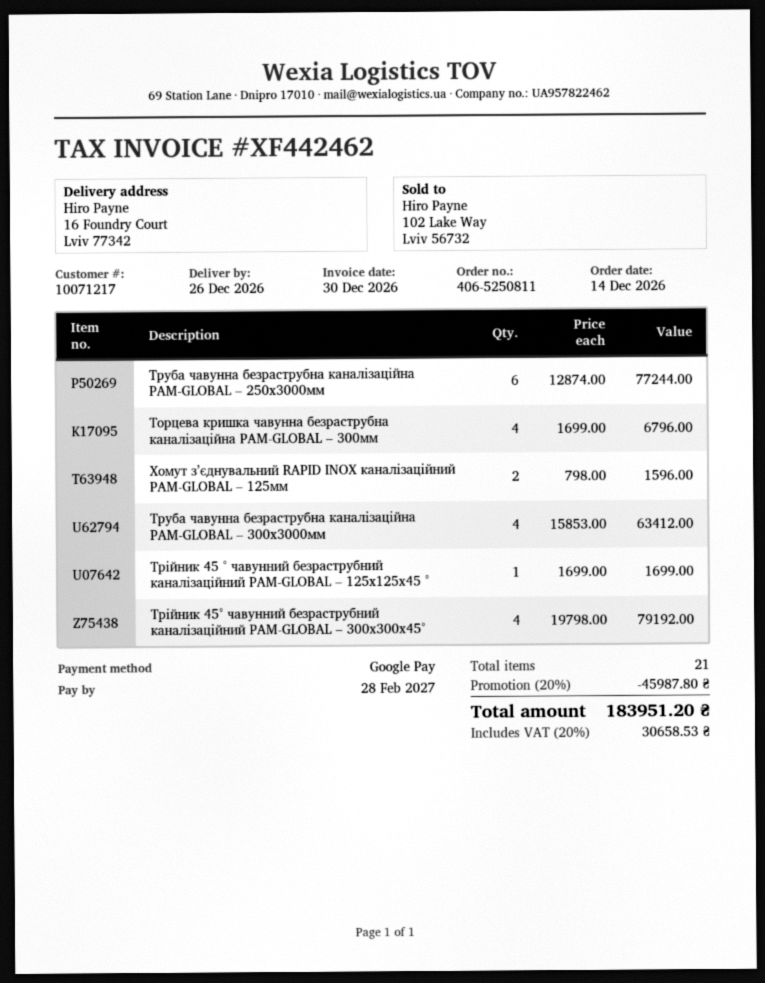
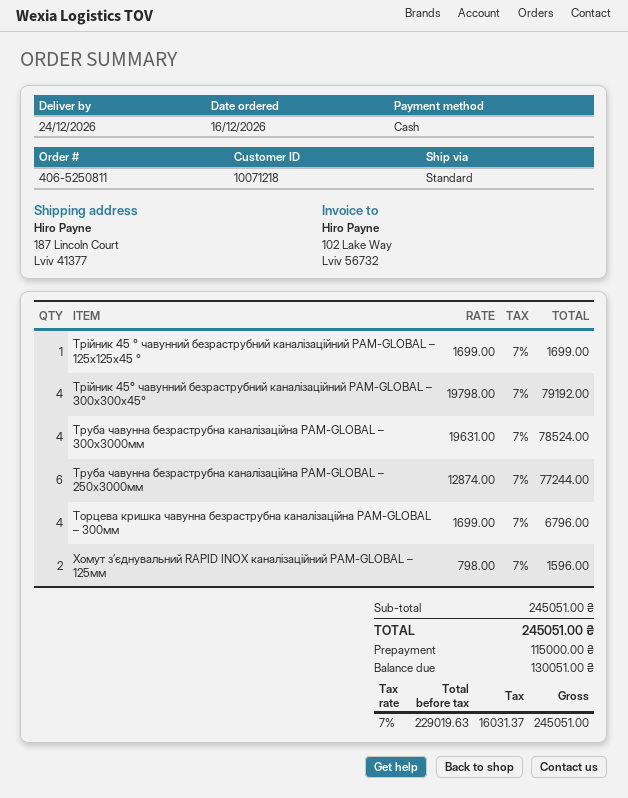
order date: 2026-12-14 -> 2026-12-16
delivery date: 2026-12-26 -> 2026-12-24
customer number: 10071217 -> 10071218
payment method: Google Pay -> cash
ship to: 16 Foundry Court, Lviv 77342 -> 187 Lincoln Court, Lviv 41377
Труба чавунна безраструбна каналізаційна PAM-GLOBAL – 300х3000мм: 4 x 15853.00 = 63412.00 -> 4 x 19631.00 = 78524.00
discount: 20% = 45987.80 -> none
tax: 20% = 30658.53 -> 7% = 16031.37
total: 183951.20 -> 245051.00

